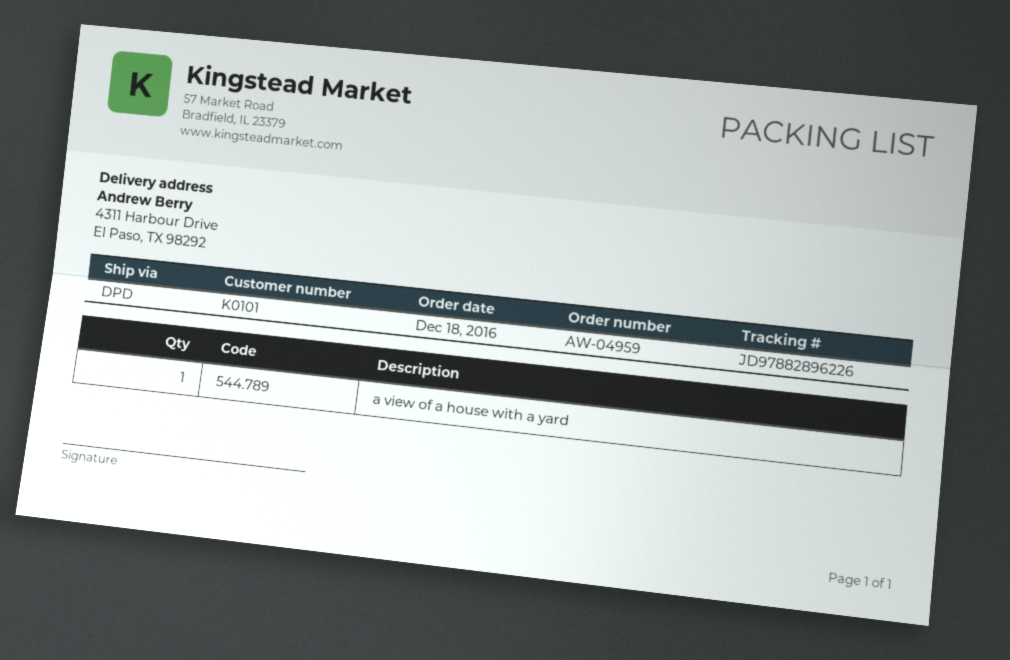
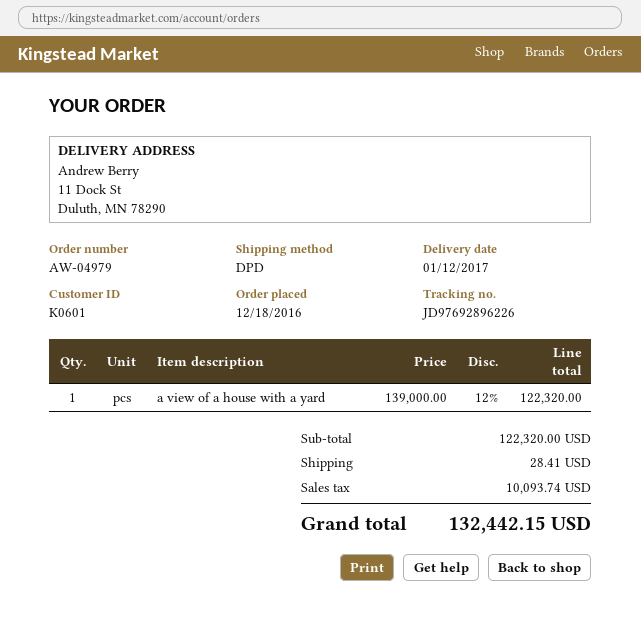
order number: AW-04959 -> AW-04979
customer number: K0101 -> K0601
tracking number: JD97882896226 -> JD97692896226
ship to: 4311 Harbour Drive, El Paso, TX 98292 -> 11 Dock St, Duluth, MN 78290

